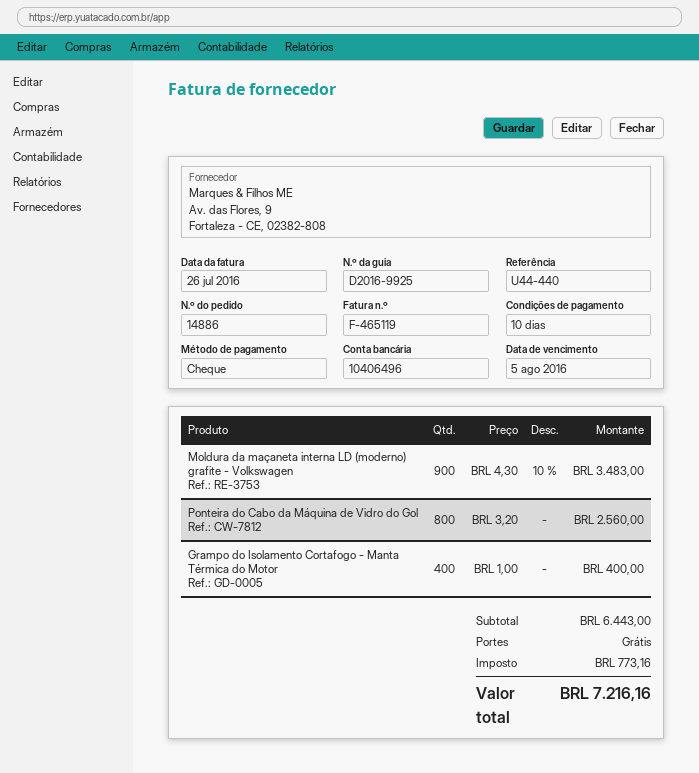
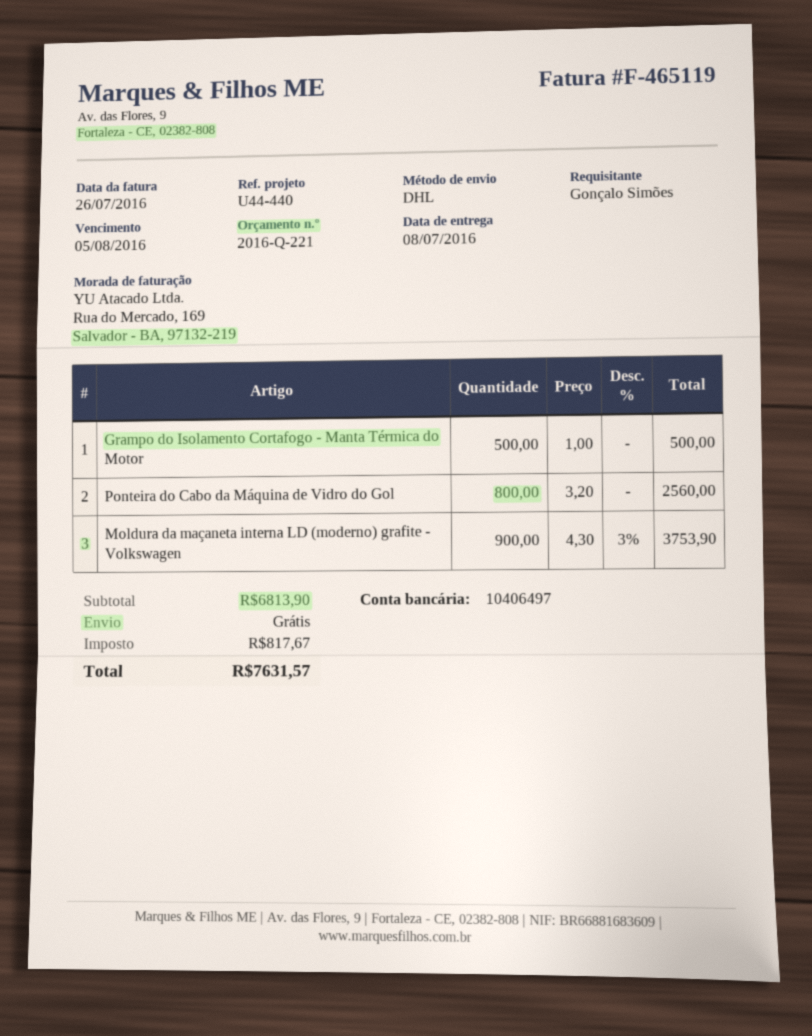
bank account: 10406496 -> 10406497
Moldura da maçaneta interna LD (moderno) grafite - Volkswagen: 900 x 4.30 - 10% = 3483.00 -> 900 x 4.30 - 3% = 3753.90
Grampo do Isolamento Cortafogo - Manta Térmica do Motor: 400 x 1.00 = 400.00 -> 500 x 1.00 = 500.00
subtotal: 6443.00 -> 6813.90
tax: 773.16 -> 817.67
total: 7216.16 -> 7631.57

